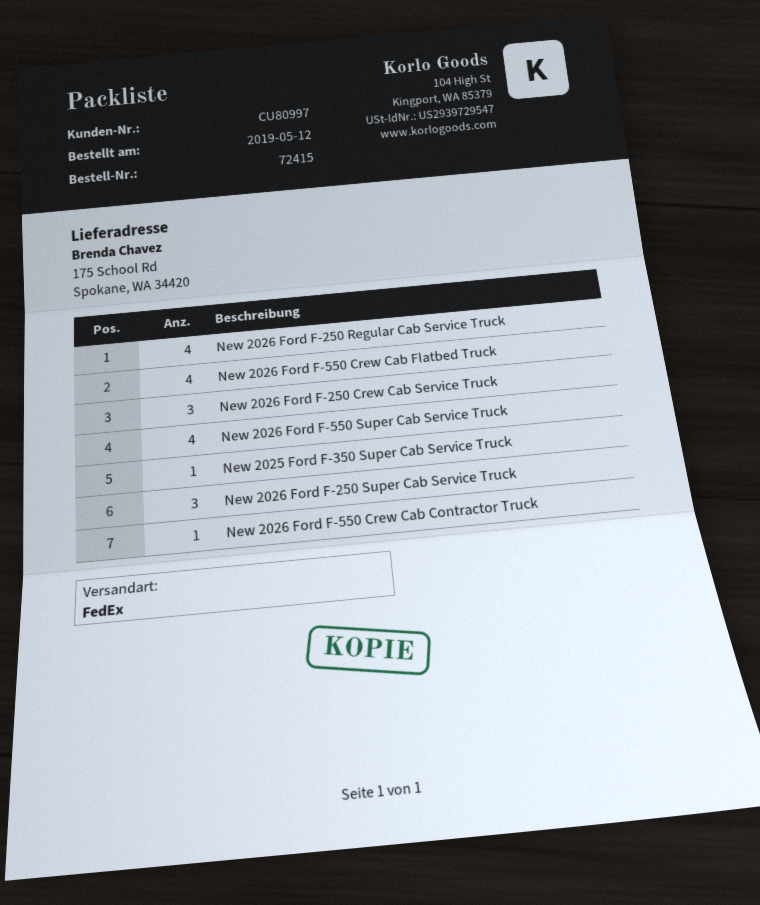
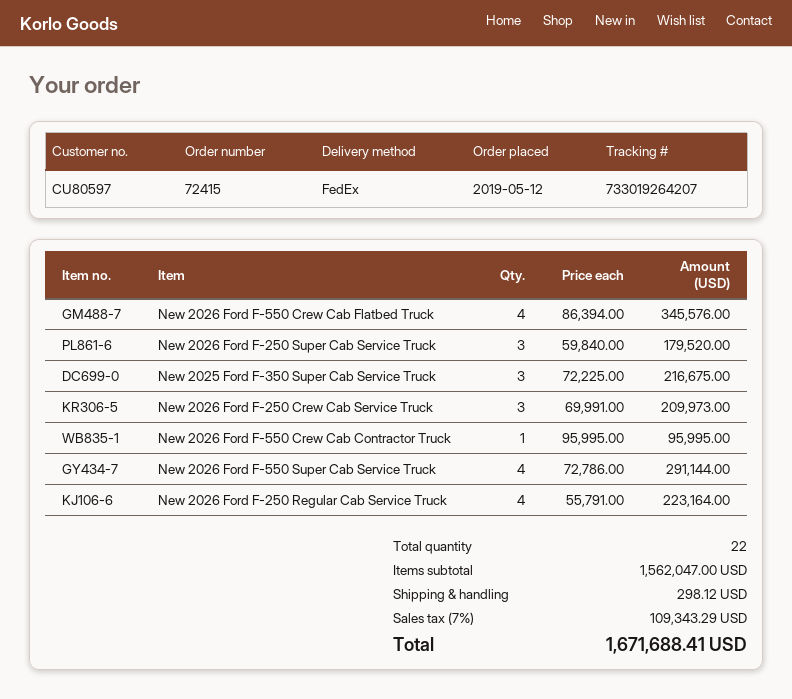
customer number: CU80997 -> CU80597
New 2025 Ford F-350 Super Cab Service Truck: 1 -> 3

